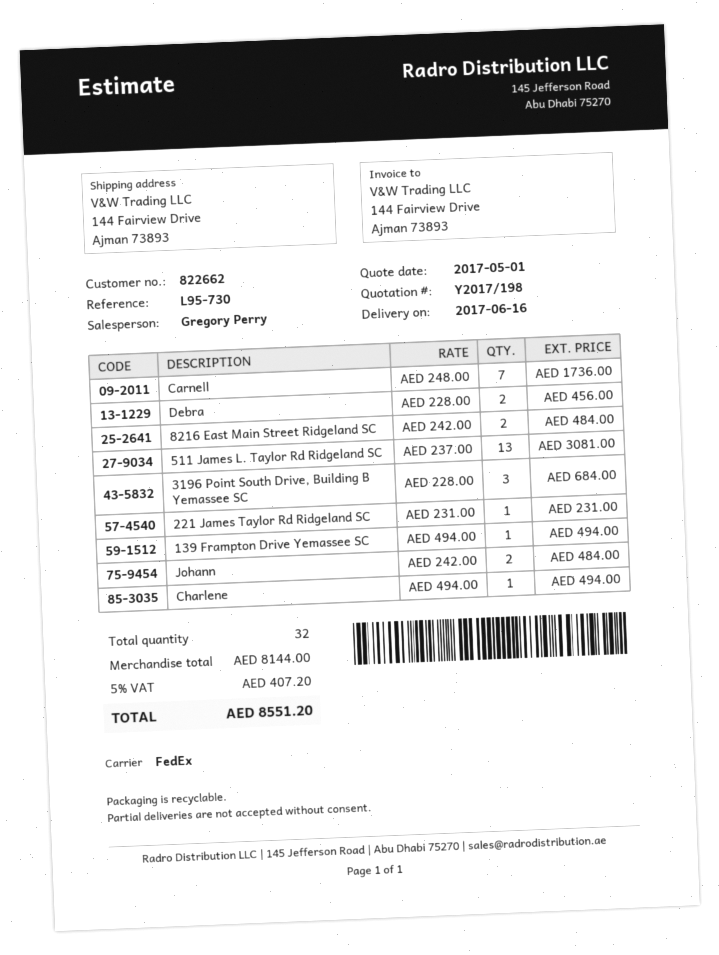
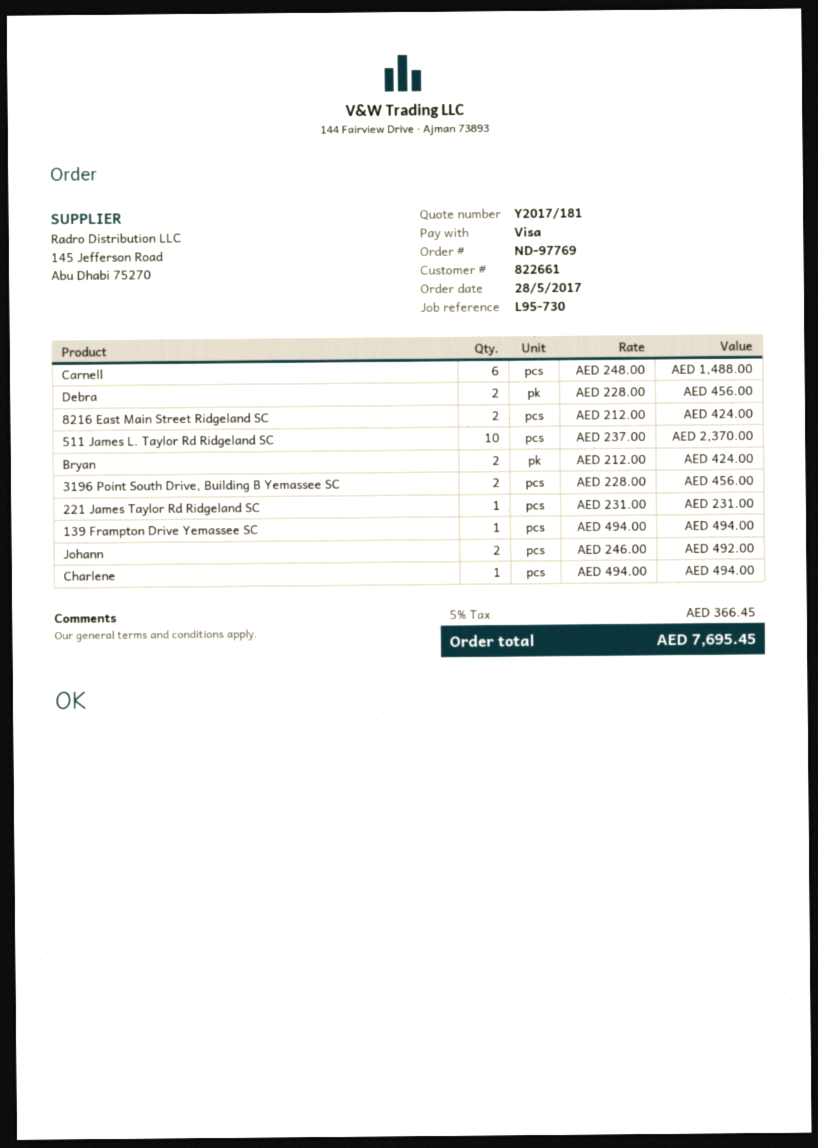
quote number: Y2017/198 -> Y2017/181
customer number: 822662 -> 822661
Carnell: 7 x 248.00 = 1736.00 -> 6 x 248.00 = 1488.00
8216 East Main Street Ridgeland SC: 2 x 242.00 = 484.00 -> 2 x 212.00 = 424.00
511 James L. Taylor Rd Ridgeland SC: 13 x 237.00 = 3081.00 -> 10 x 237.00 = 2370.00
3196 Point South Drive, Building B Yemassee SC: 3 x 228.00 = 684.00 -> 2 x 228.00 = 456.00
Johann: 2 x 242.00 = 484.00 -> 2 x 246.00 = 492.00
Bryan: none -> 2 x 212.00 = 424.00
tax: 5% = 407.20 -> 5% = 366.45
total: 8551.20 -> 7695.45

